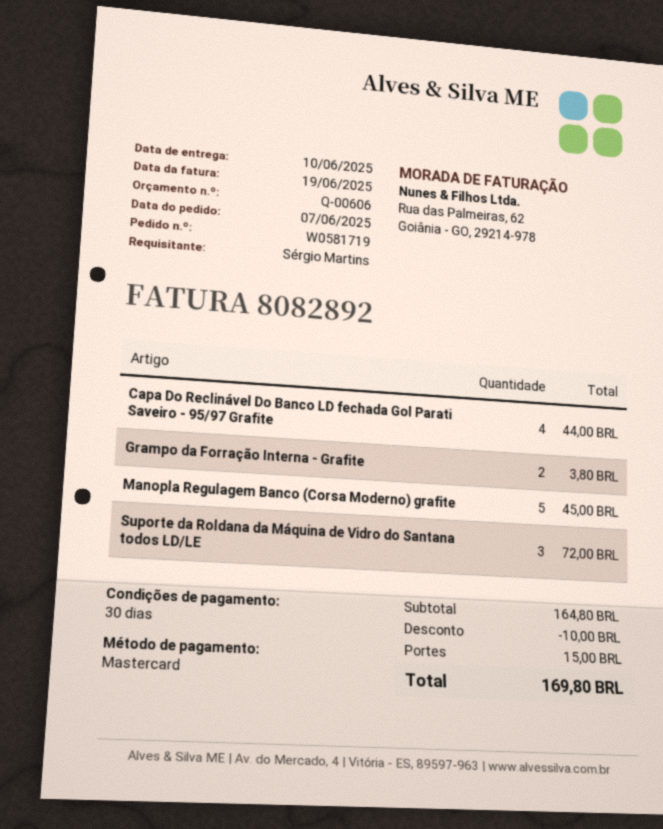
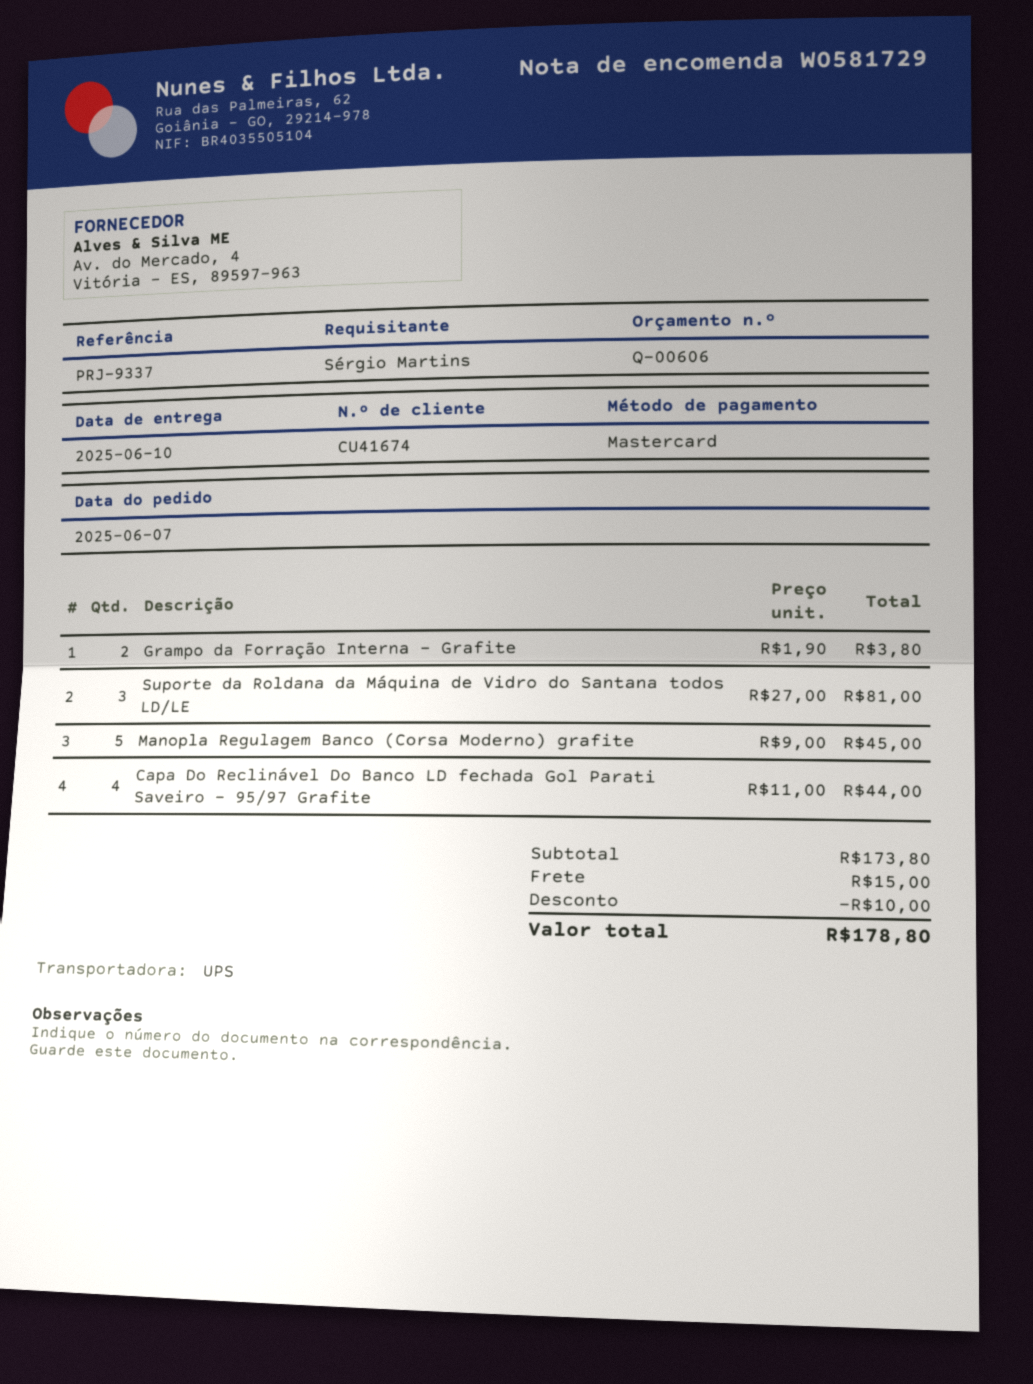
order number: W0581719 -> W0581729
Suporte da Roldana da Máquina de Vidro do Santana todos LD/LE: 3 for 72.00 -> 3 for 81.00
subtotal: 164.80 -> 173.80
total: 169.80 -> 178.80

